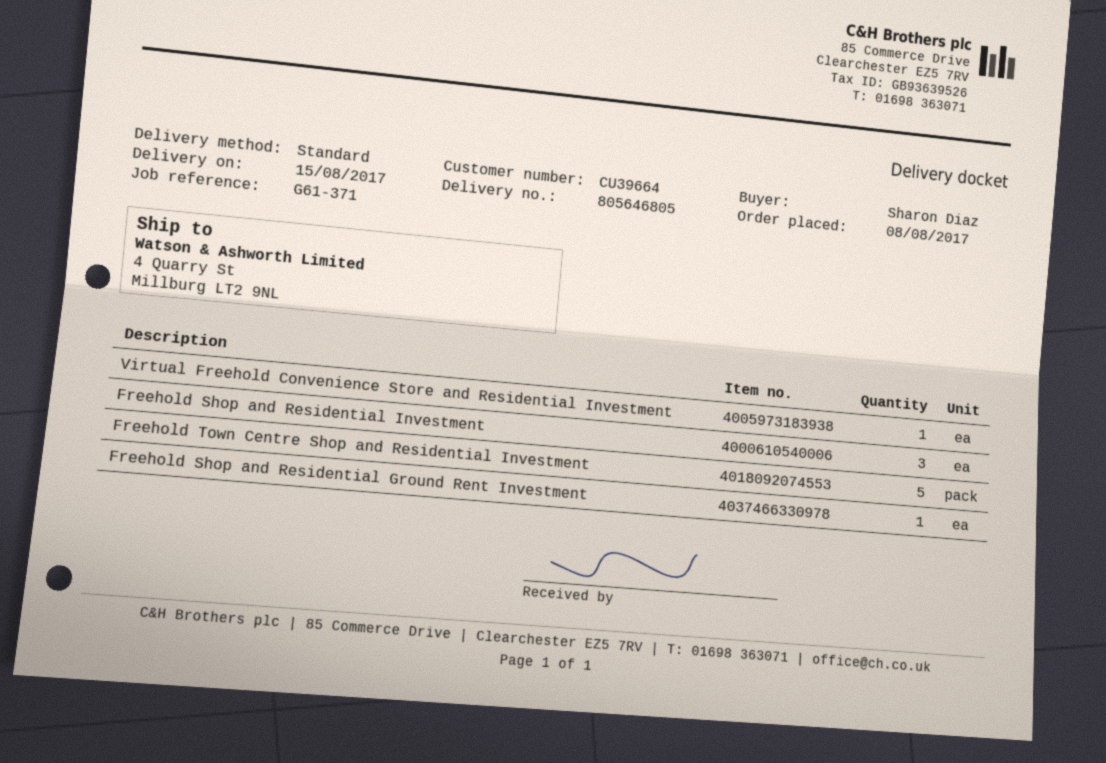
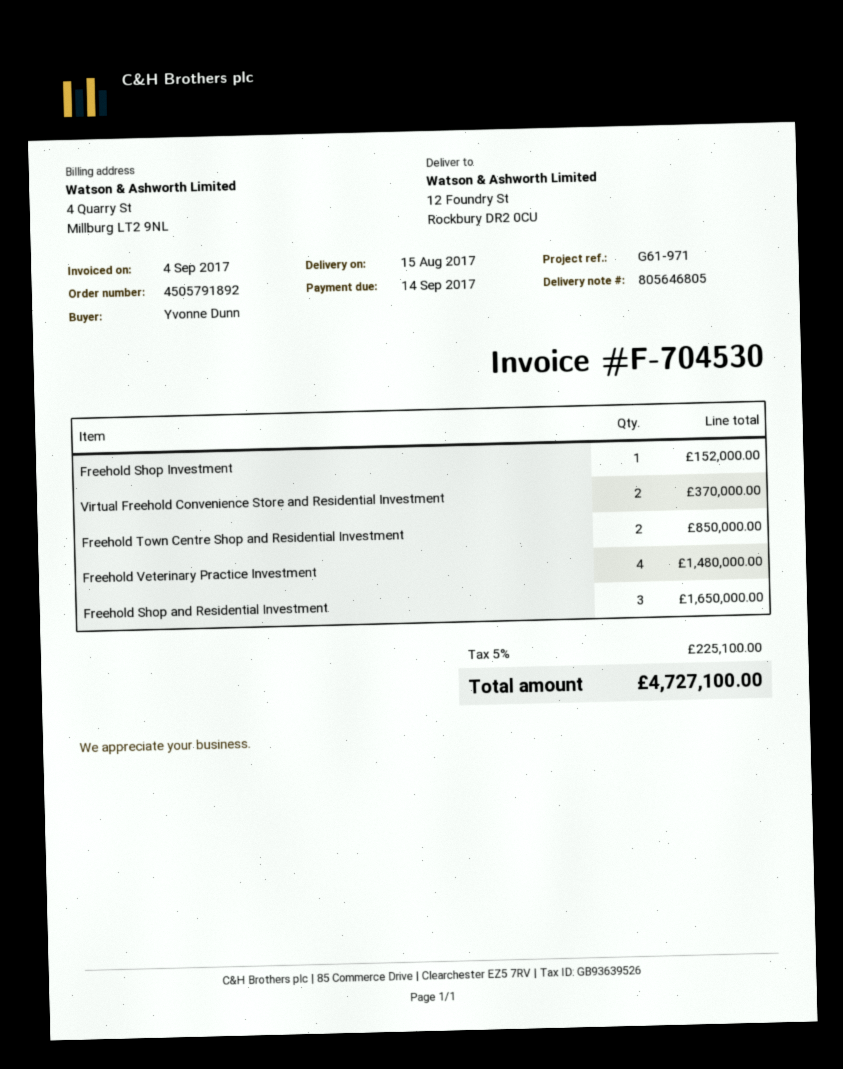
reference: G61-371 -> G61-971
ordered by: Sharon Diaz -> Yvonne Dunn
ship to: 4 Quarry St, Millburg LT2 9NL -> 12 Foundry St, Rockbury DR2 0CU
Virtual Freehold Convenience Store and Residential Investment: 1 -> 2
Freehold Town Centre Shop and Residential Investment: 5 -> 2
Freehold Shop and Residential Ground Rent Investment: 1 -> none
Freehold Shop Investment: none -> 1
Freehold Veterinary Practice Investment: none -> 4

